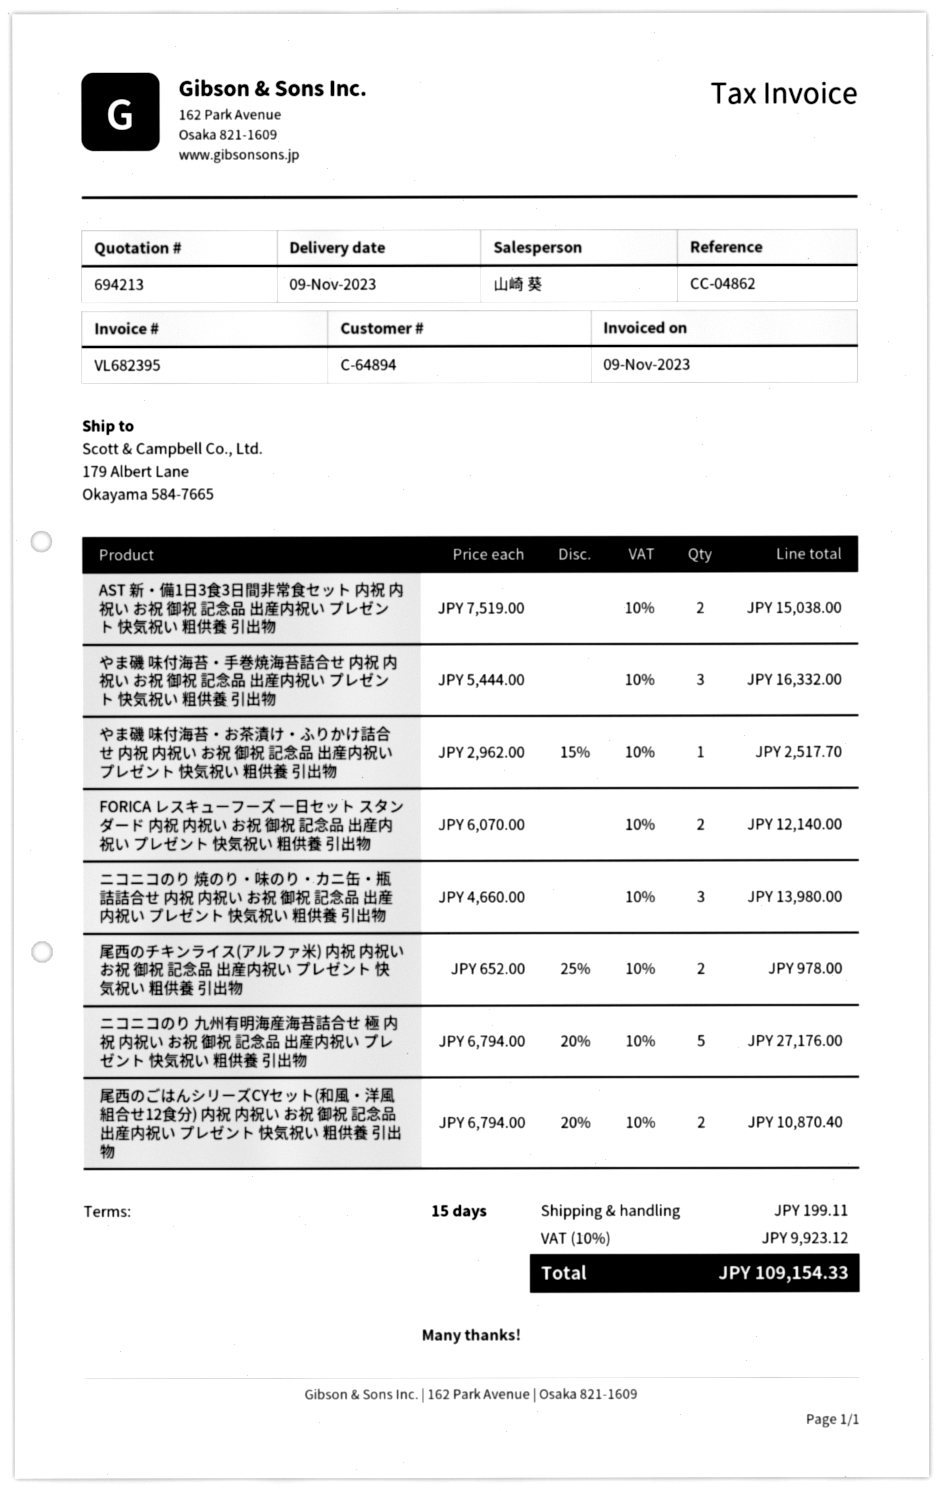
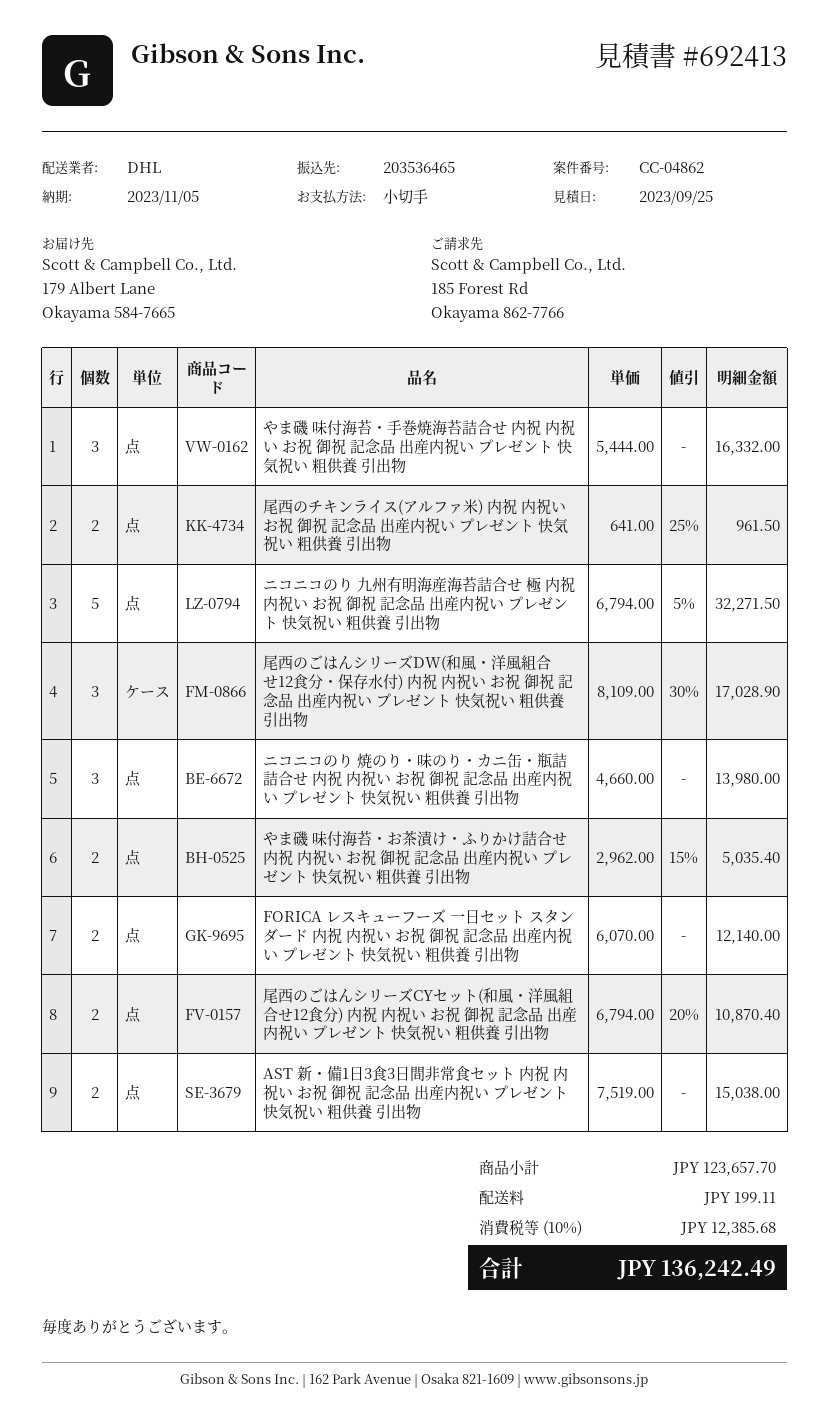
quote number: 694213 -> 692413
delivery date: 2023-11-09 -> 2023-11-05
やま磯 味付海苔・お茶漬け・ふりかけ詰合せ 内祝 内祝い お祝 御祝 記念品 出産内祝い プレゼント 快気祝い 粗供養 引出物: 1 x 2962.00 - 15% = 2517.70 -> 2 x 2962.00 - 15% = 5035.40
尾西のチキンライス(アルファ米) 内祝 内祝い お祝 御祝 記念品 出産内祝い プレゼント 快気祝い 粗供養 引出物: 2 x 652.00 - 25% = 978.00 -> 2 x 641.00 - 25% = 961.50
ニコニコのり 九州有明海産海苔詰合せ 極 内祝 内祝い お祝 御祝 記念品 出産内祝い プレゼント 快気祝い 粗供養 引出物: 5 x 6794.00 - 20% = 27176.00 -> 5 x 6794.00 - 5% = 32271.50
尾西のごはんシリーズDW(和風・洋風組合せ12食分・保存水付) 内祝 内祝い お祝 御祝 記念品 出産内祝い プレゼント 快気祝い 粗供養 引出物: none -> 3 x 8109.00 - 30% = 17028.90
tax: 10% = 9923.12 -> 10% = 12385.68
total: 109154.33 -> 136242.49

